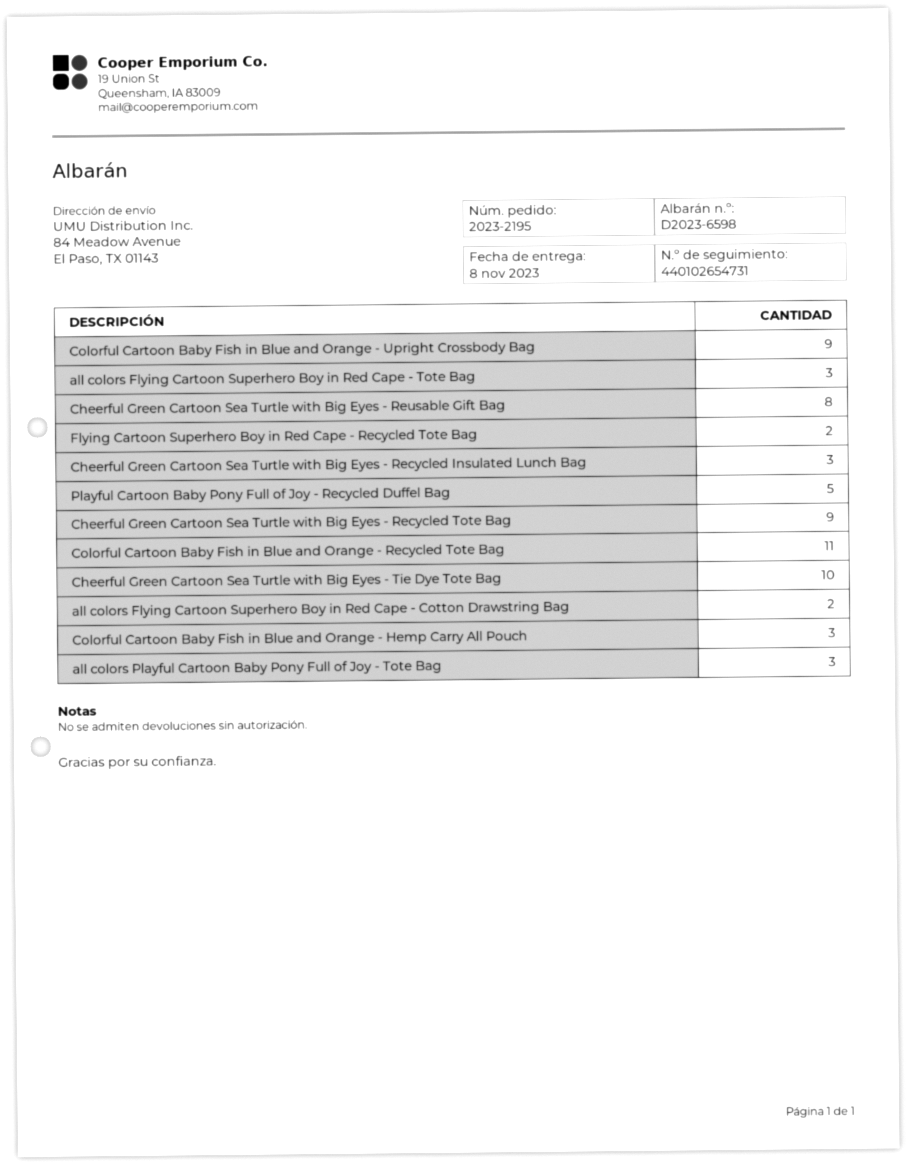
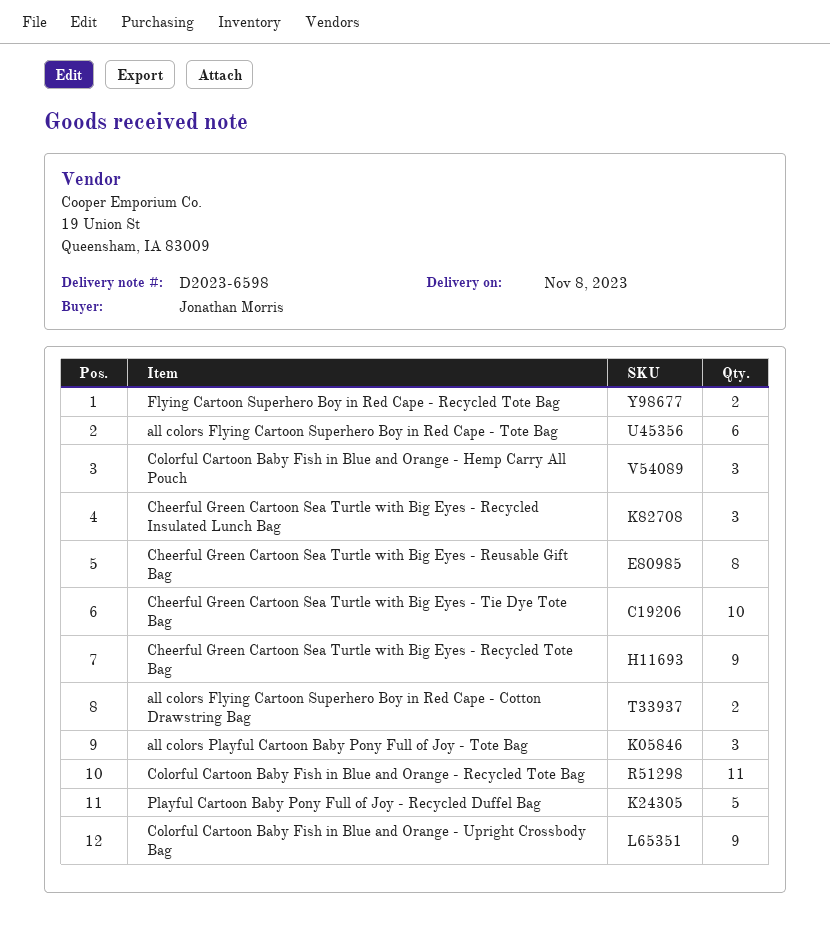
all colors Flying Cartoon Superhero Boy in Red Cape - Tote Bag: 3 -> 6

